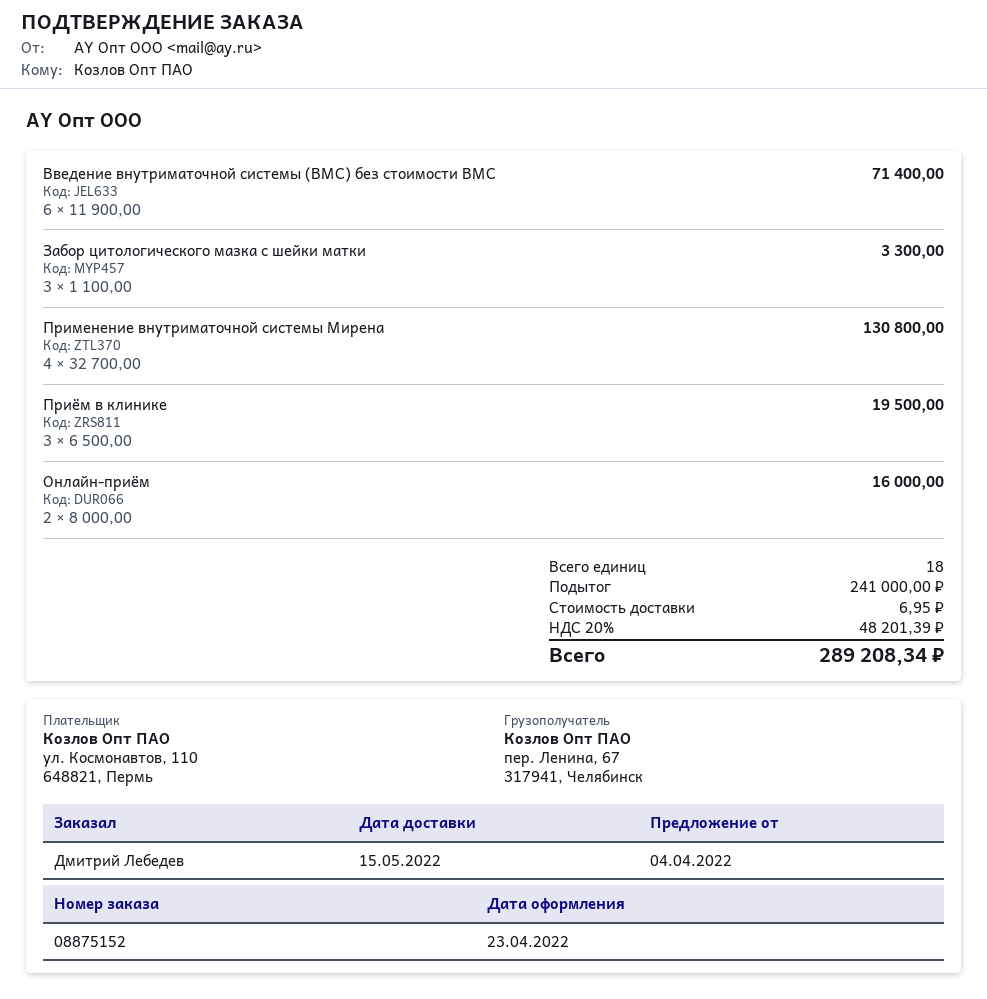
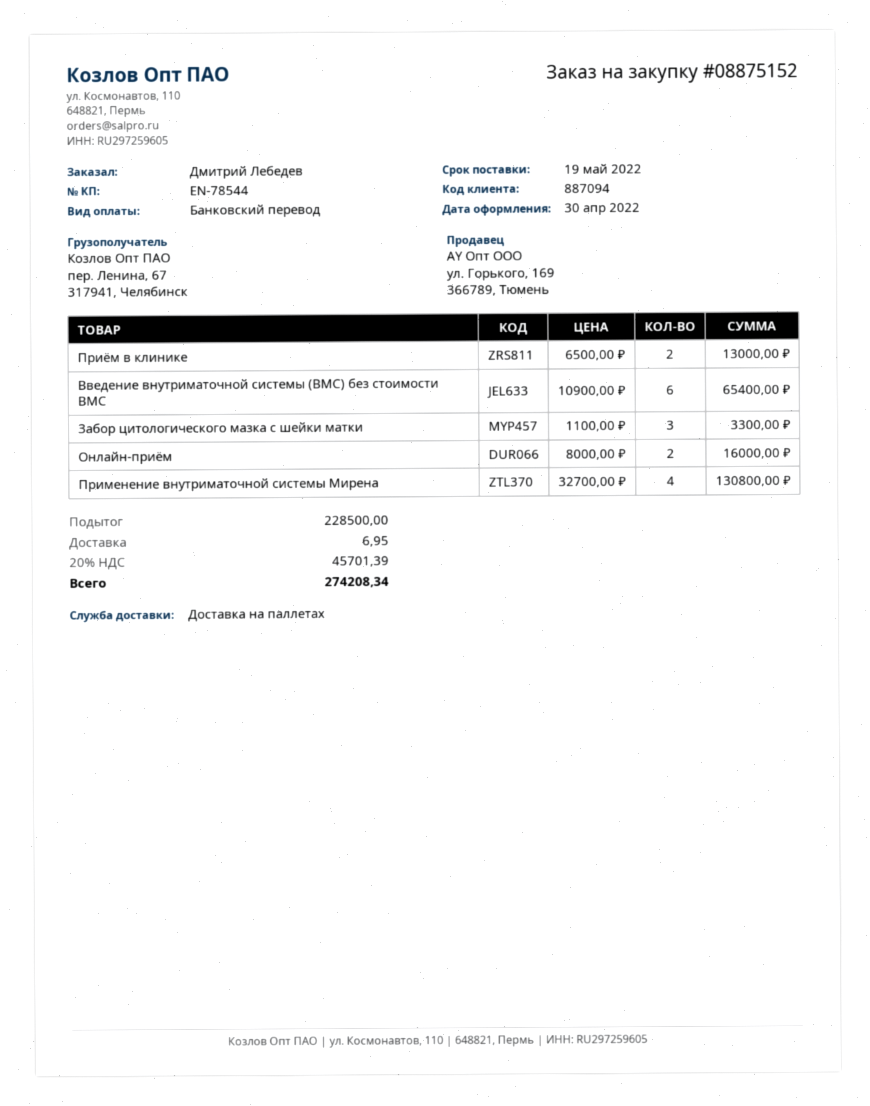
order date: 2022-04-23 -> 2022-04-30
delivery date: 2022-05-15 -> 2022-05-19
Введение внутриматочной системы (ВМС) без стоимости ВМС: 6 x 11900.00 = 71400.00 -> 6 x 10900.00 = 65400.00
Приём в клинике: 3 x 6500.00 = 19500.00 -> 2 x 6500.00 = 13000.00
subtotal: 241000.00 -> 228500.00
tax: 20% = 48201.39 -> 20% = 45701.39
total: 289208.34 -> 274208.34

